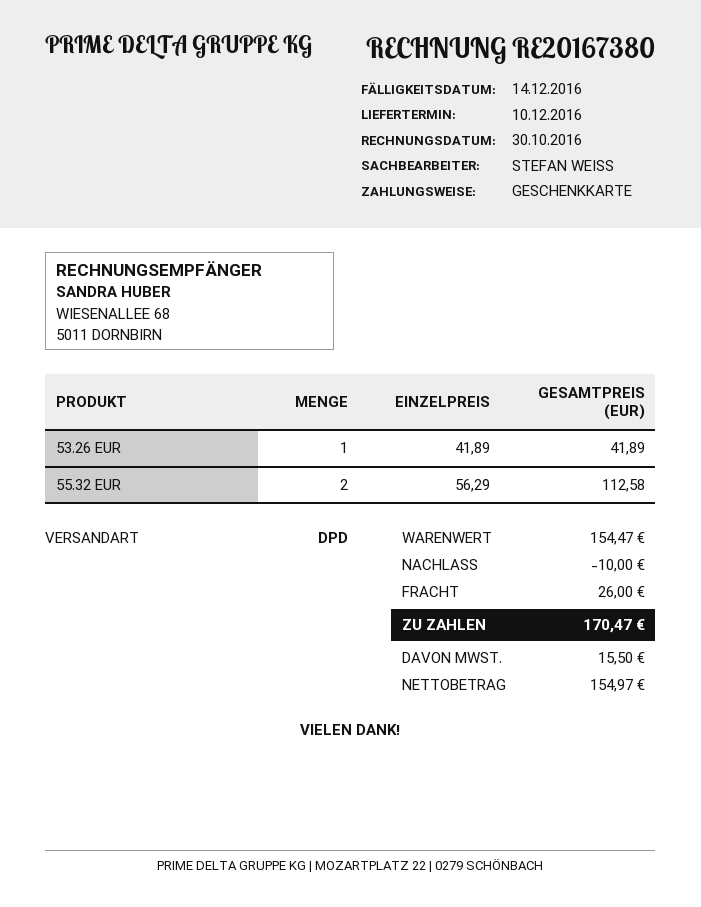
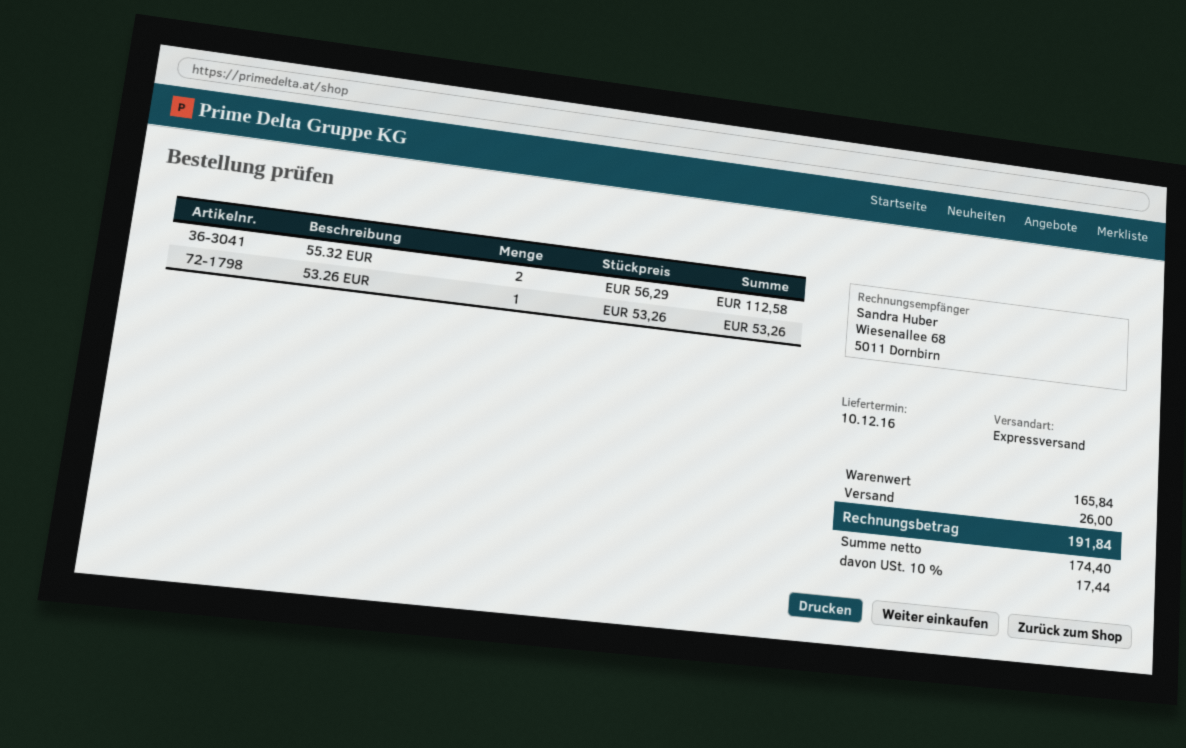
shipping method: DPD -> express
53.26 EUR: 1 x 41.89 = 41.89 -> 1 x 53.26 = 53.26
subtotal: 154.47 -> 165.84
discount: 10.00 -> none
net: 154.97 -> 174.40
tax: 15.50 -> 17.44
total: 170.47 -> 191.84

